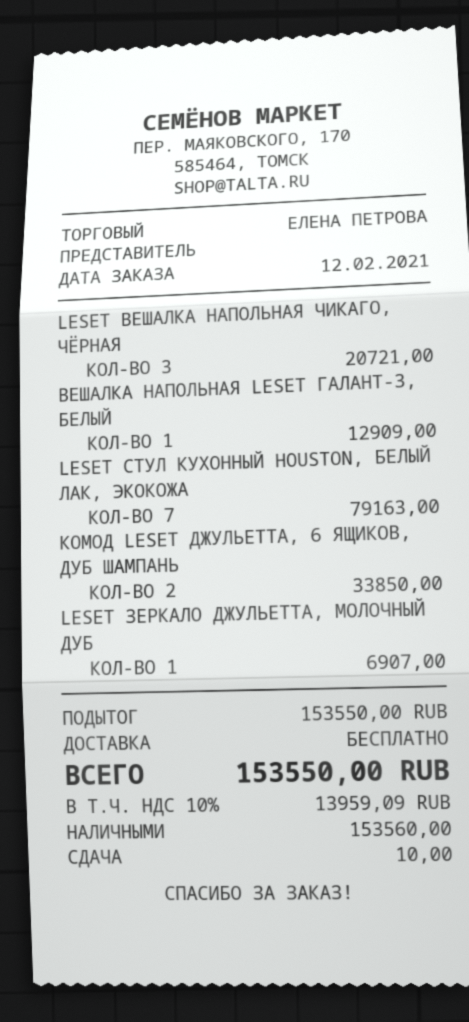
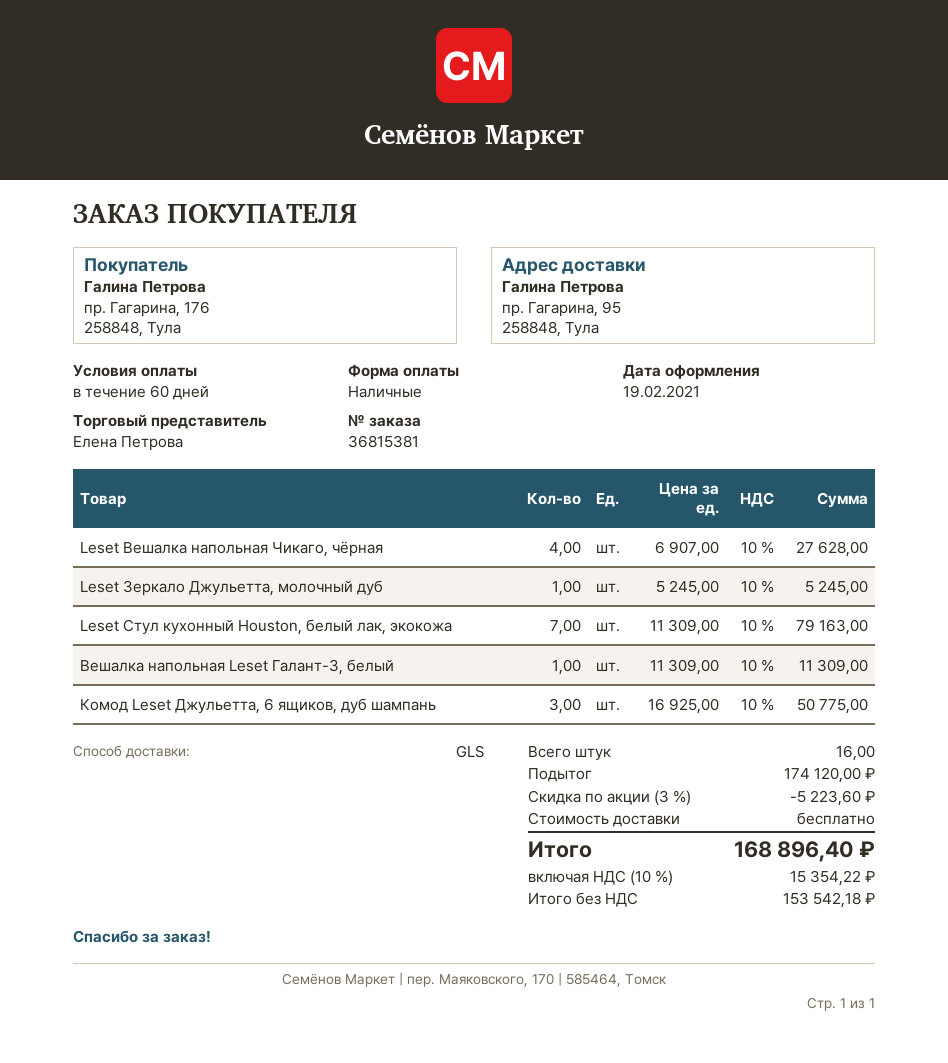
order date: 2021-02-12 -> 2021-02-19
LESET ВЕШАЛКА НАПОЛЬНАЯ ЧИКАГО, ЧЁРНАЯ: 3 for 20721.00 -> 4 for 27628.00
ВЕШАЛКА НАПОЛЬНАЯ LESET ГАЛАНТ-3, БЕЛЫЙ: 1 for 12909.00 -> 1 for 11309.00
КОМОД LESET ДЖУЛЬЕТТА, 6 ЯЩИКОВ, ДУБ ШАМПАНЬ: 2 for 33850.00 -> 3 for 50775.00
LESET ЗЕРКАЛО ДЖУЛЬЕТТА, МОЛОЧНЫЙ ДУБ: 1 for 6907.00 -> 1 for 5245.00
subtotal: 153550.00 -> 174120.00
discount: none -> 3% = 5223.60
tax: 10% = 13959.09 -> 10% = 15354.22
total: 153550.00 -> 168896.40

